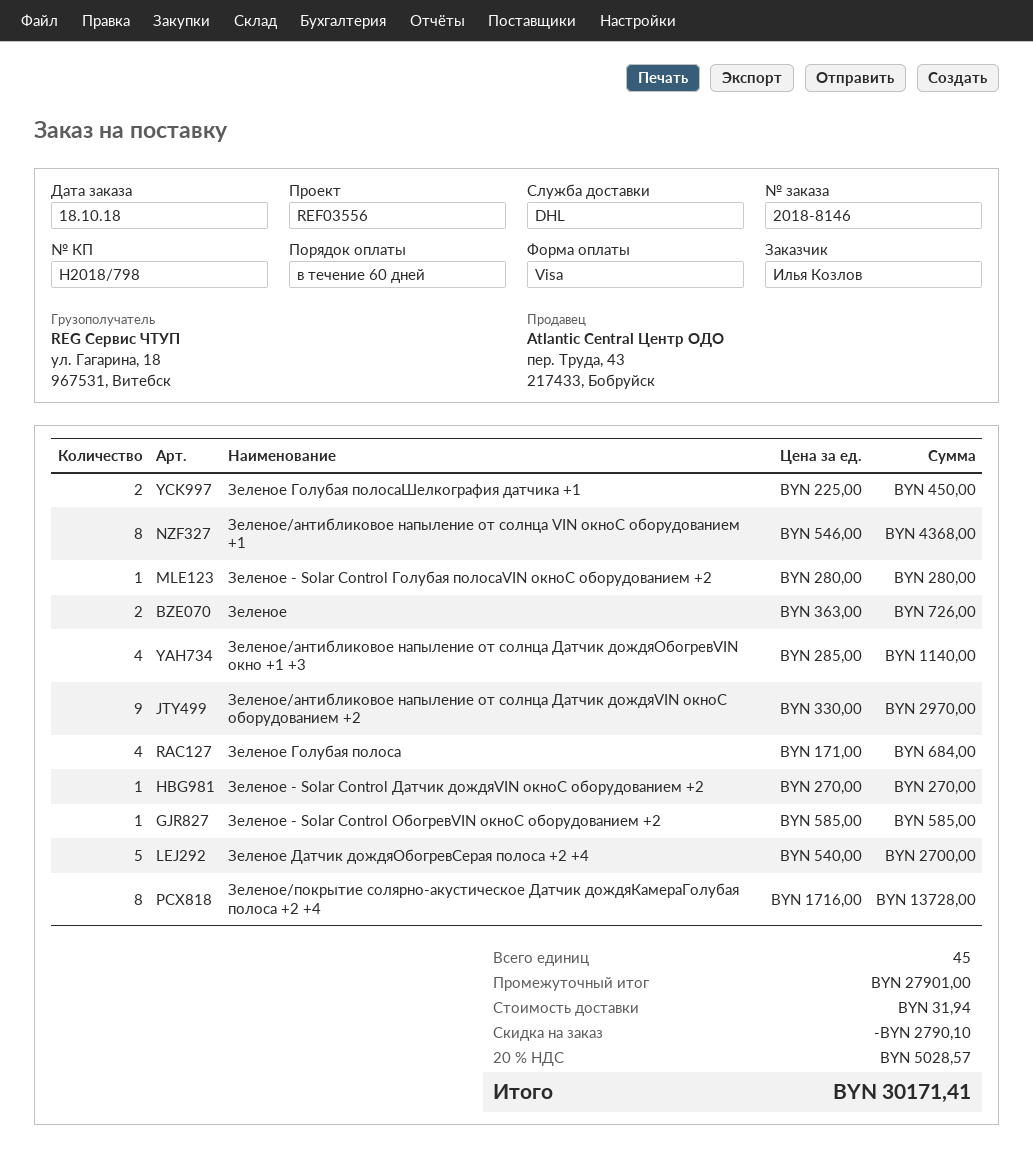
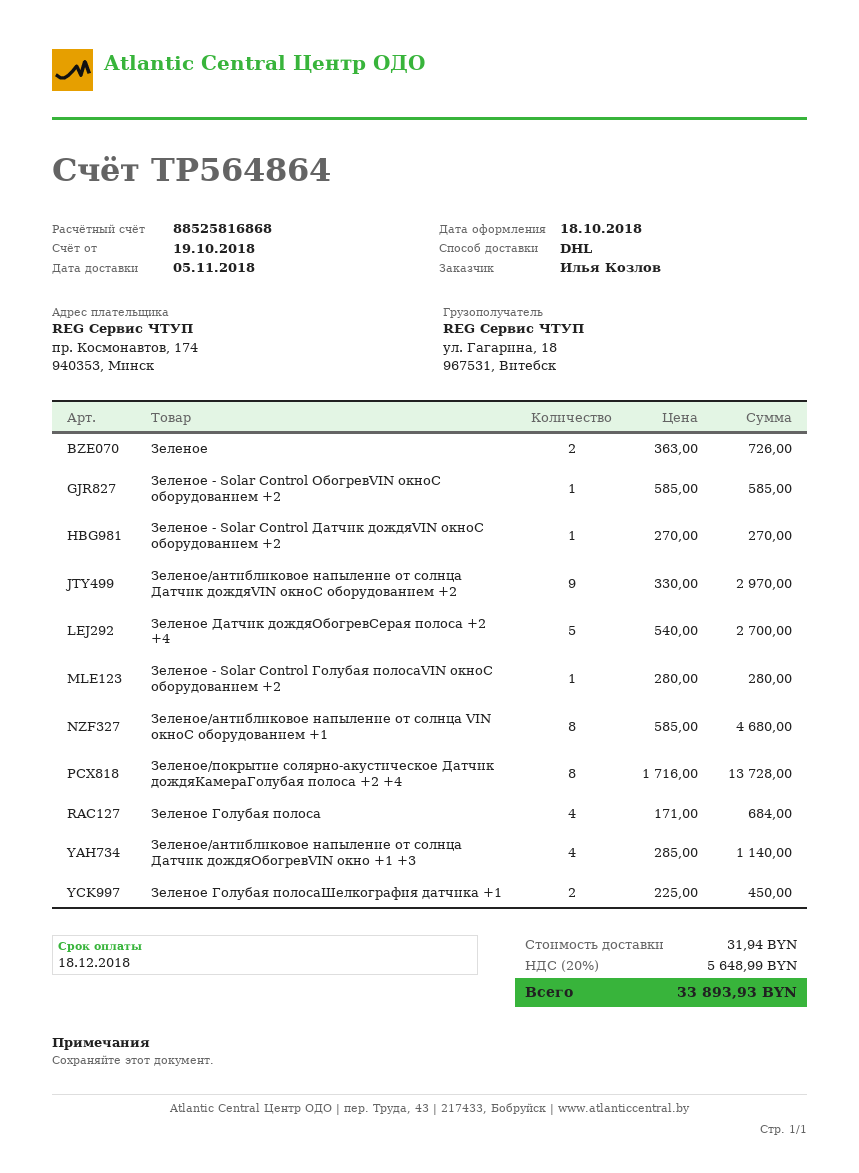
Зеленое/антибликовое напыление от солнца VIN окноС оборудованием +1: 8 x 546.00 = 4368.00 -> 8 x 585.00 = 4680.00
discount: 2790.10 -> none
tax: 20% = 5028.57 -> 20% = 5648.99
total: 30171.41 -> 33893.93

